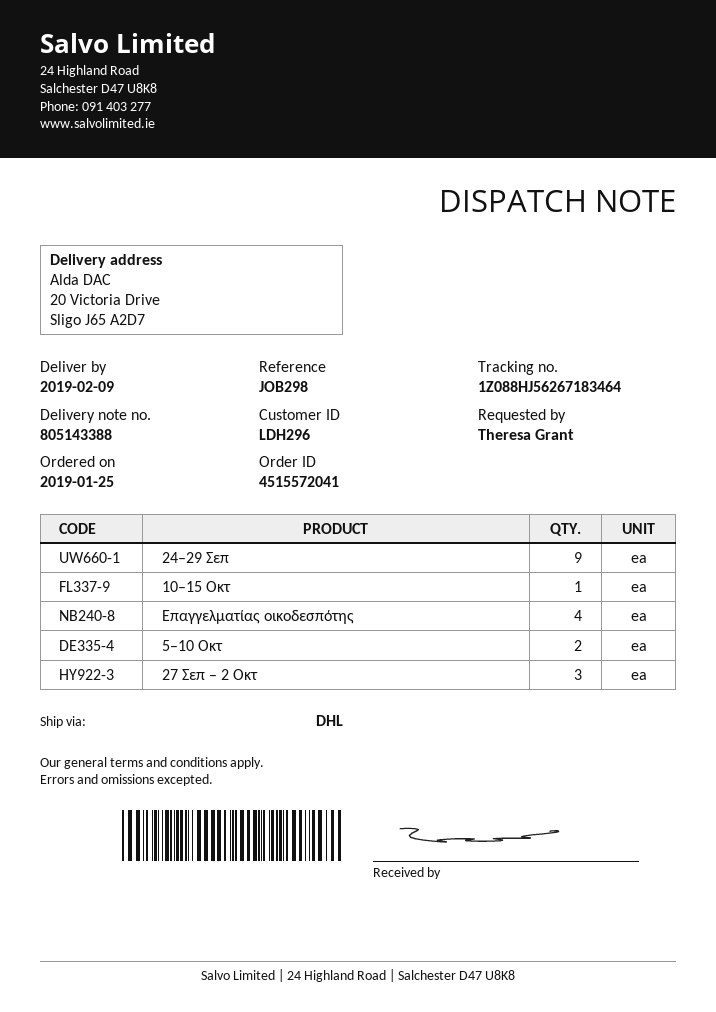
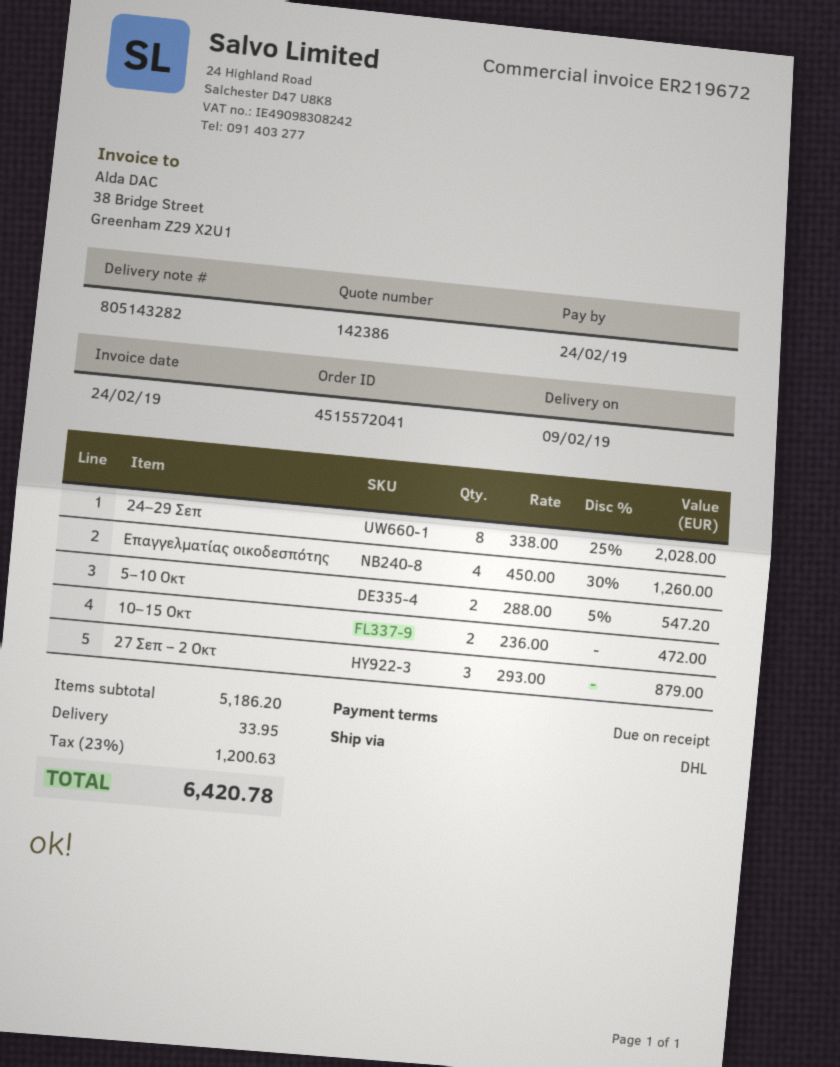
delivery note number: 805143388 -> 805143282
24–29 Σεπ: 9 -> 8
10–15 Οκτ: 1 -> 2

